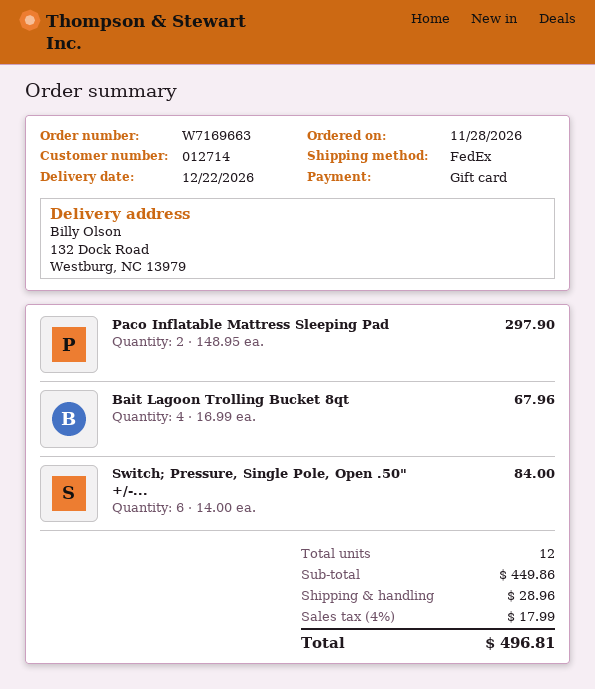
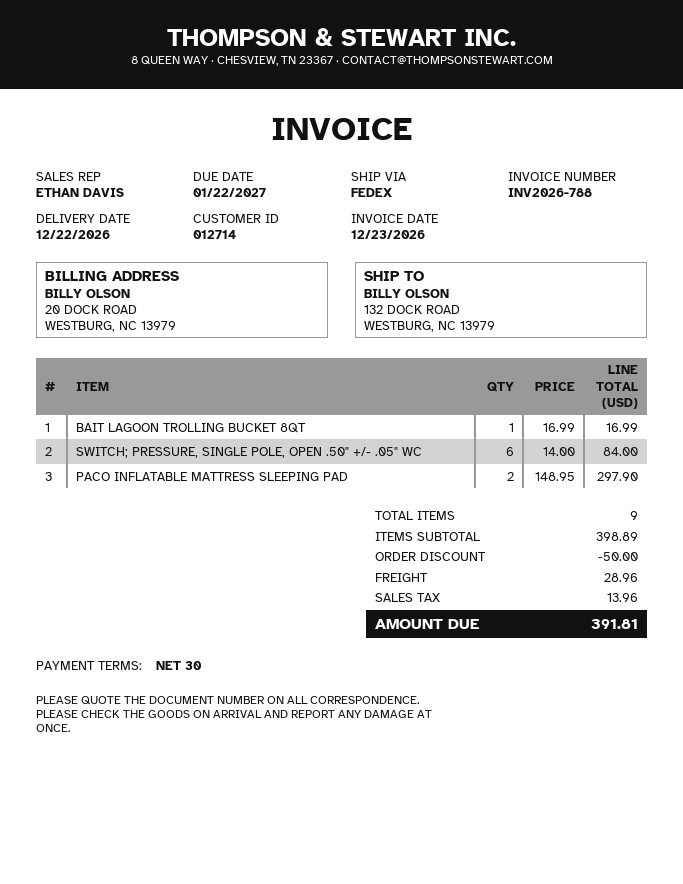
Bait Lagoon Trolling Bucket 8qt: 4 x 16.99 = 67.96 -> 1 x 16.99 = 16.99
total quantity: 12 -> 9
subtotal: 449.86 -> 398.89
discount: none -> 50.00
tax: 17.99 -> 13.96
total: 496.81 -> 391.81

